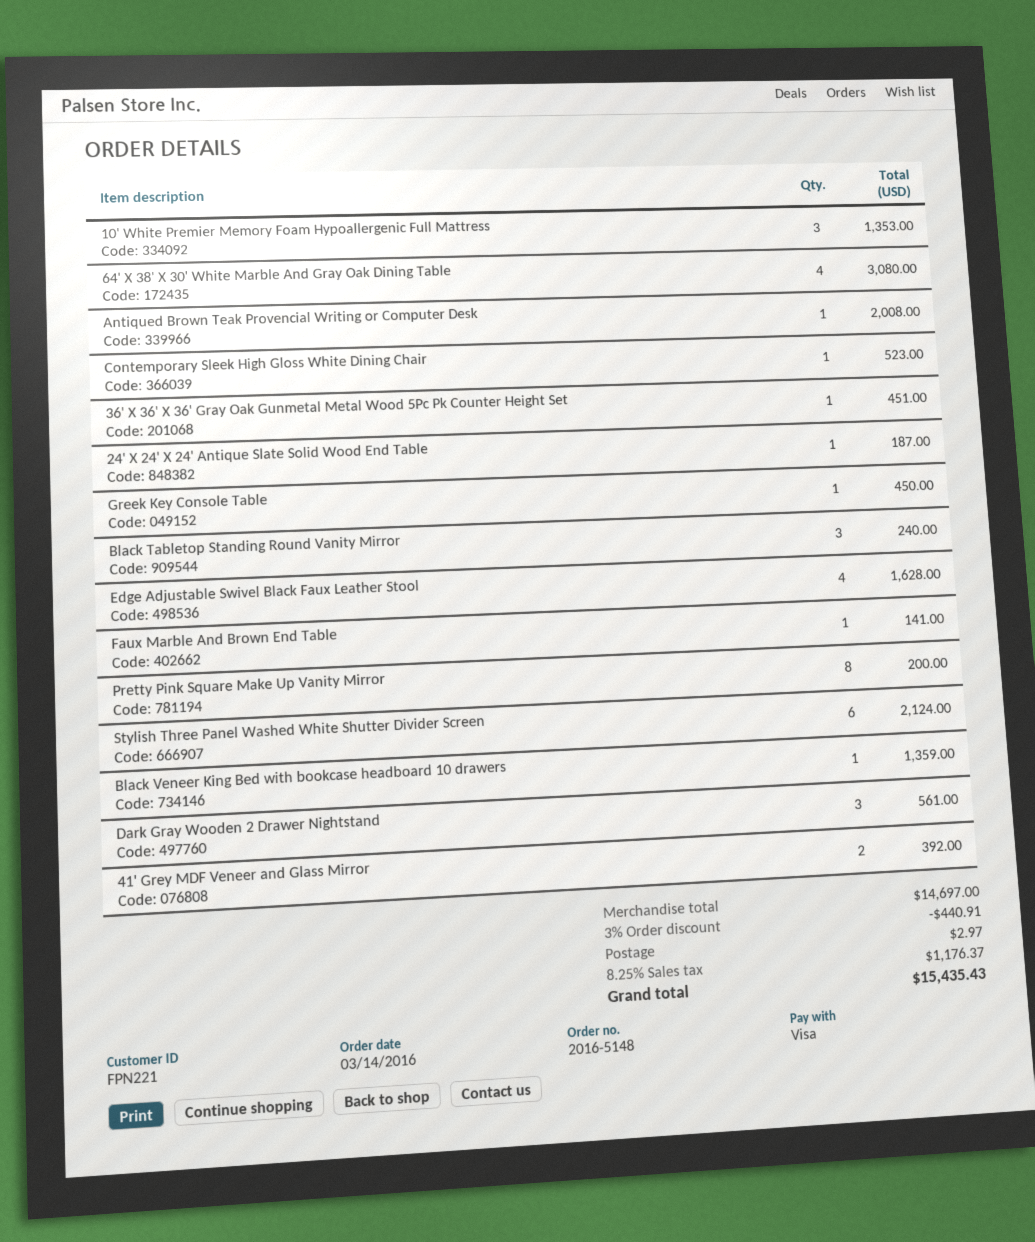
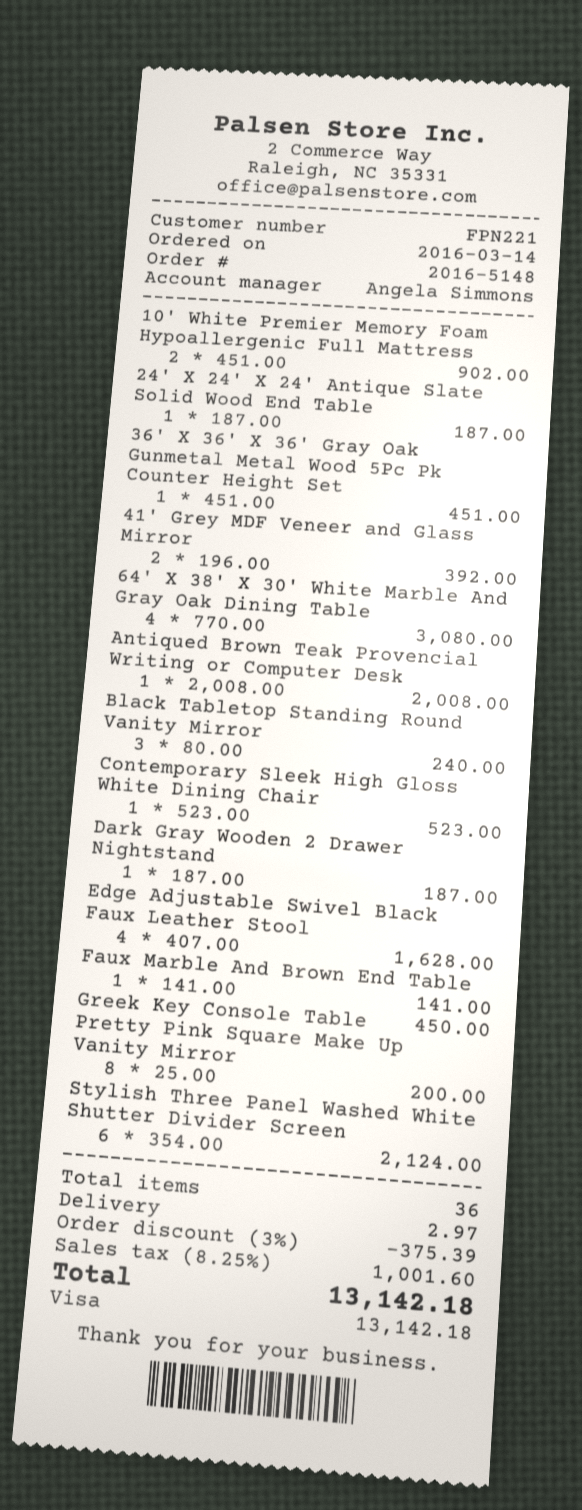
10' White Premier Memory Foam Hypoallergenic Full Mattress: 3 for 1353.00 -> 2 for 902.00
Black Veneer King Bed with bookcase headboard 10 drawers: 1 for 1359.00 -> none
Dark Gray Wooden 2 Drawer Nightstand: 3 for 561.00 -> 1 for 187.00
discount: 3% = 440.91 -> 3% = 375.39
tax: 8.25% = 1176.37 -> 8.25% = 1001.60
total: 15435.43 -> 13142.18

